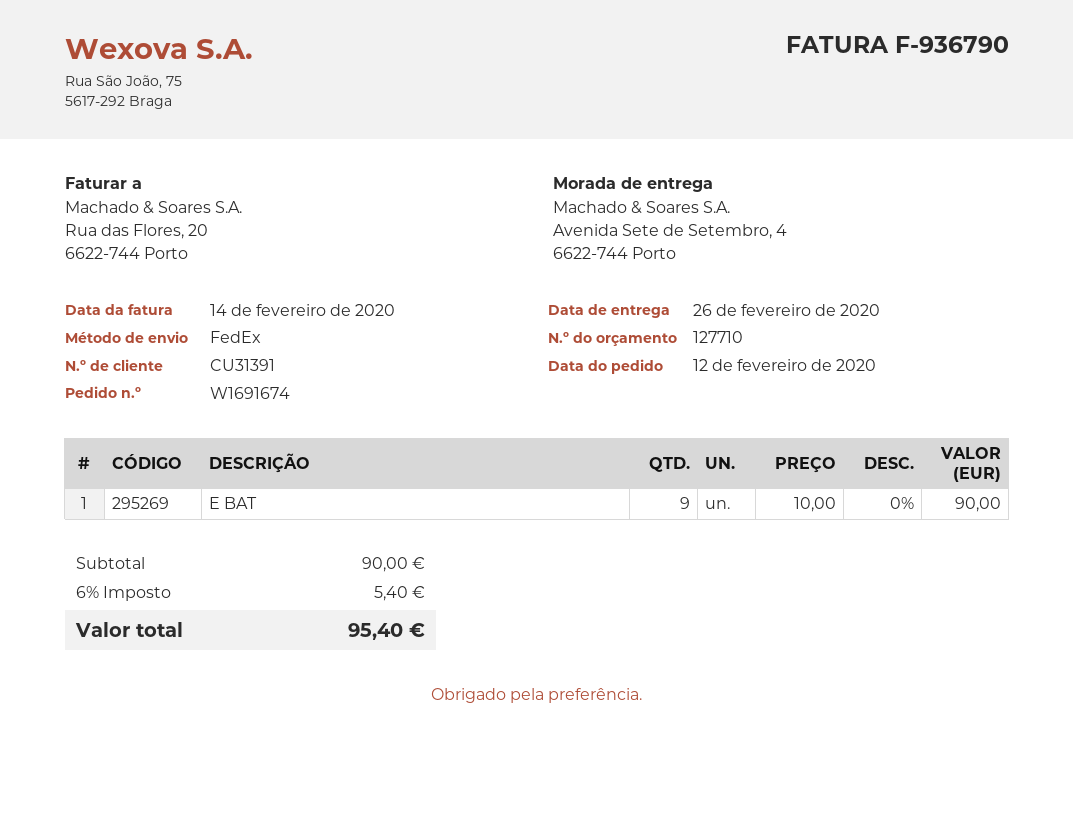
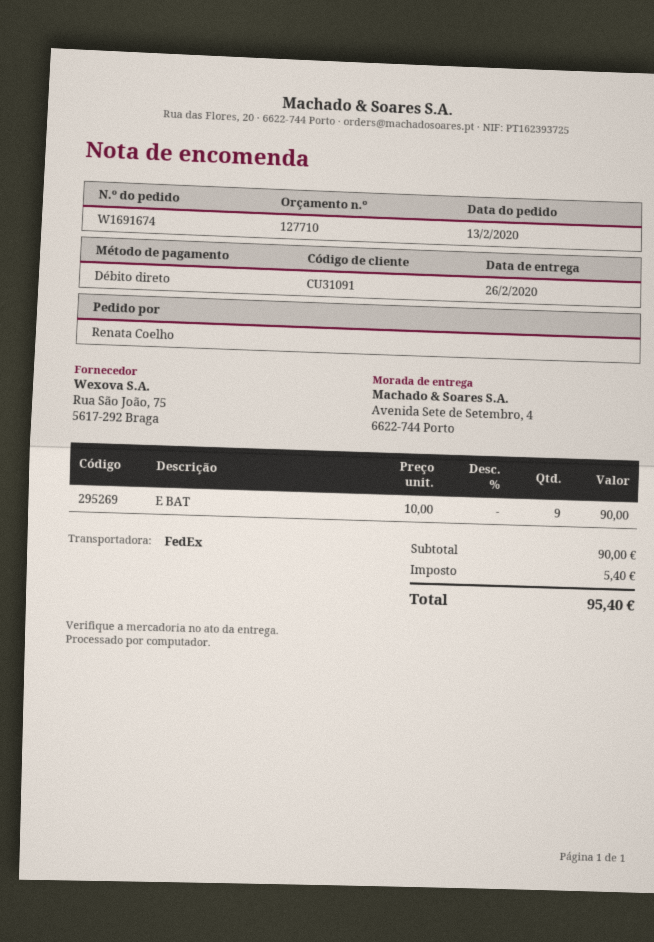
order date: 2020-02-12 -> 2020-02-13
customer number: CU31391 -> CU31091

